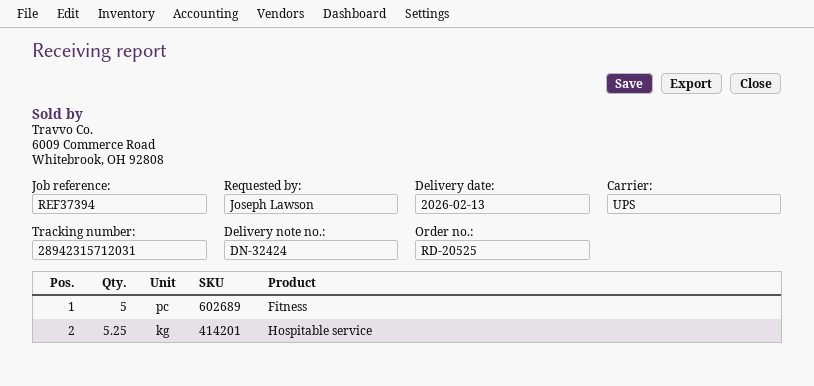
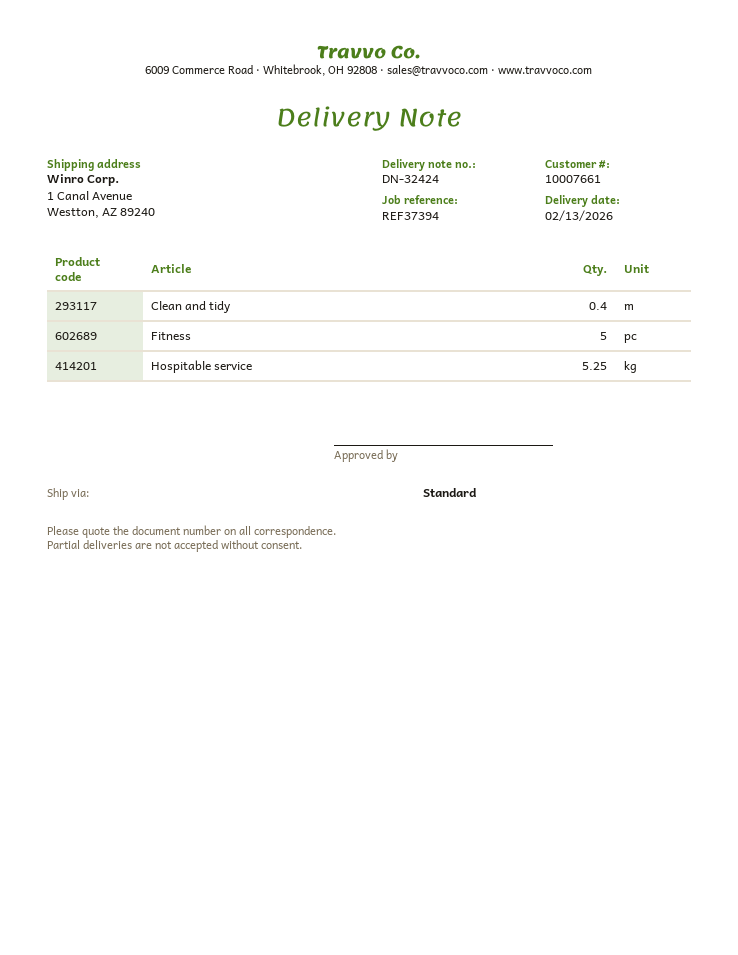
shipping method: UPS -> standard
Clean and tidy: none -> 0.4

